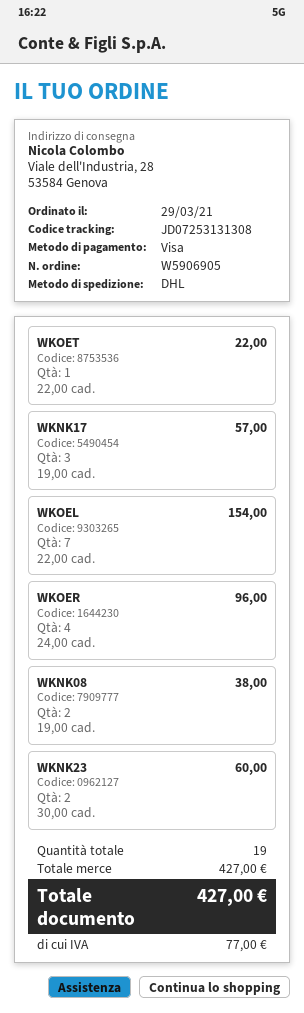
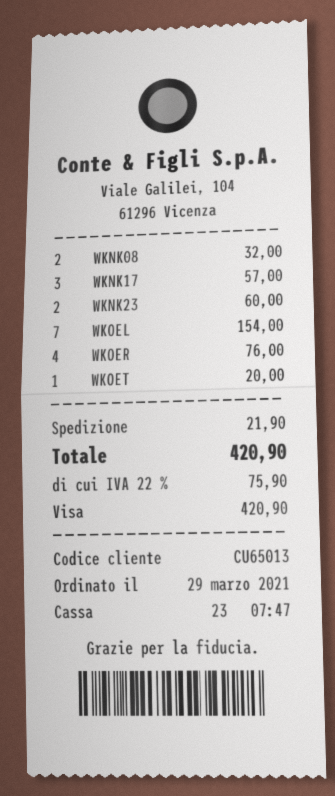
WKOET: 1 for 22.00 -> 1 for 20.00
WKOER: 4 for 96.00 -> 4 for 76.00
WKNK08: 2 for 38.00 -> 2 for 32.00
shipping: none -> 21.90
tax: 77.00 -> 75.90
total: 427.00 -> 420.90

